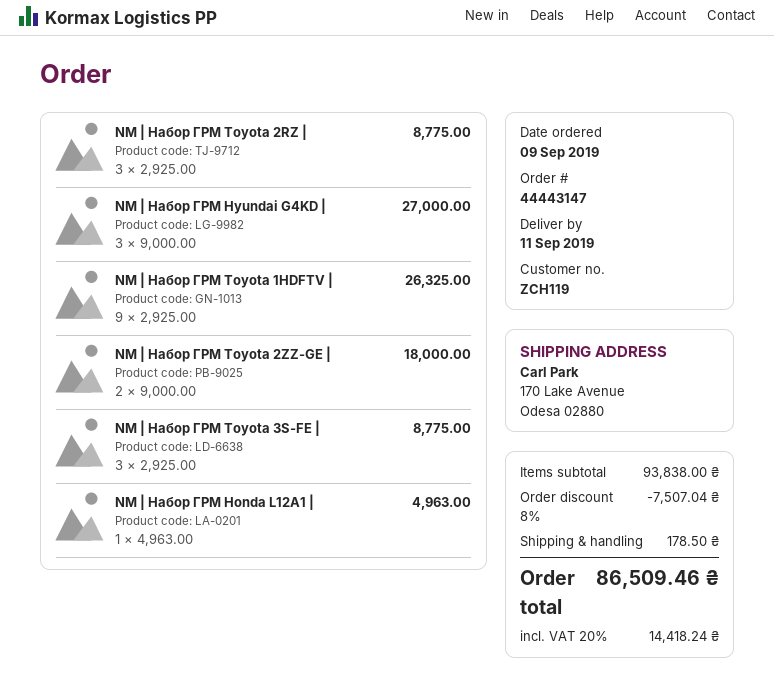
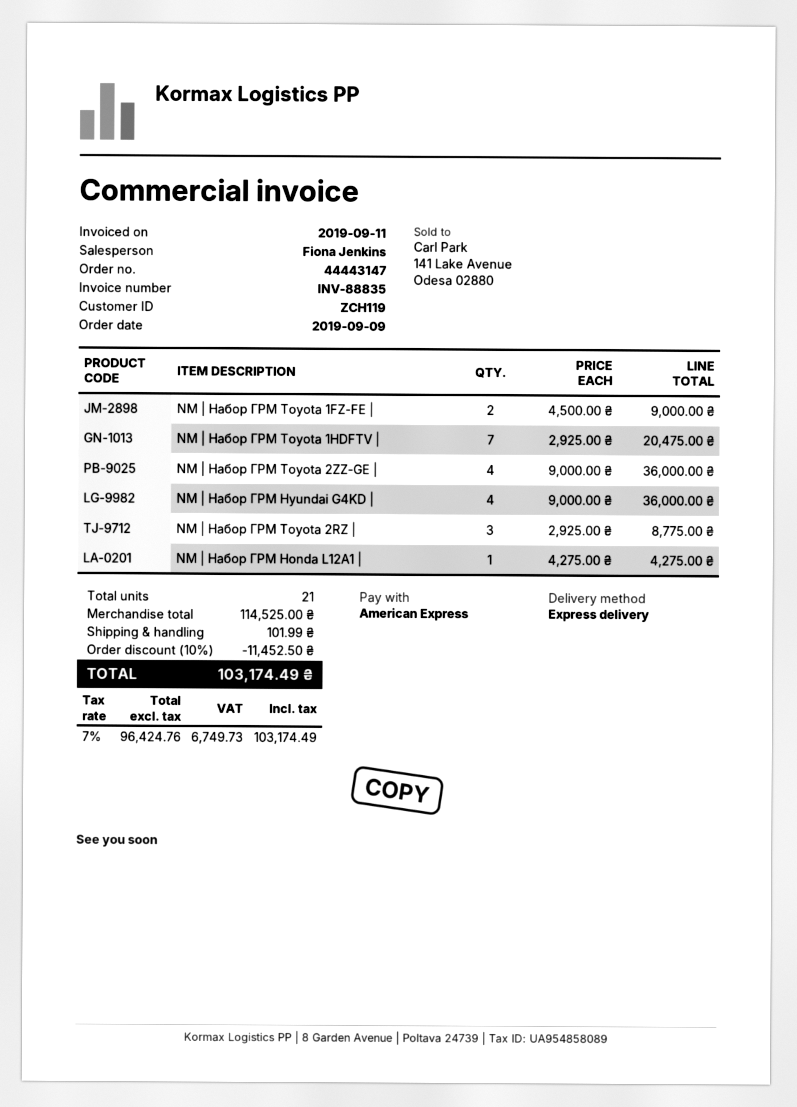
NM | Набор ГРМ Hyundai G4KD |: 3 x 9000.00 = 27000.00 -> 4 x 9000.00 = 36000.00
NM | Набор ГРМ Toyota 1HDFTV |: 9 x 2925.00 = 26325.00 -> 7 x 2925.00 = 20475.00
NM | Набор ГРМ Toyota 2ZZ-GE |: 2 x 9000.00 = 18000.00 -> 4 x 9000.00 = 36000.00
NM | Набор ГРМ Toyota 3S-FE |: 3 x 2925.00 = 8775.00 -> none
NM | Набор ГРМ Honda L12A1 |: 1 x 4963.00 = 4963.00 -> 1 x 4275.00 = 4275.00
NM | Набор ГРМ Toyota 1FZ-FE |: none -> 2 x 4500.00 = 9000.00
subtotal: 93838.00 -> 114525.00
discount: 8% = 7507.04 -> 10% = 11452.50
shipping: 178.50 -> 101.99
tax: 20% = 14418.24 -> 7% = 6749.73
total: 86509.46 -> 103174.49

